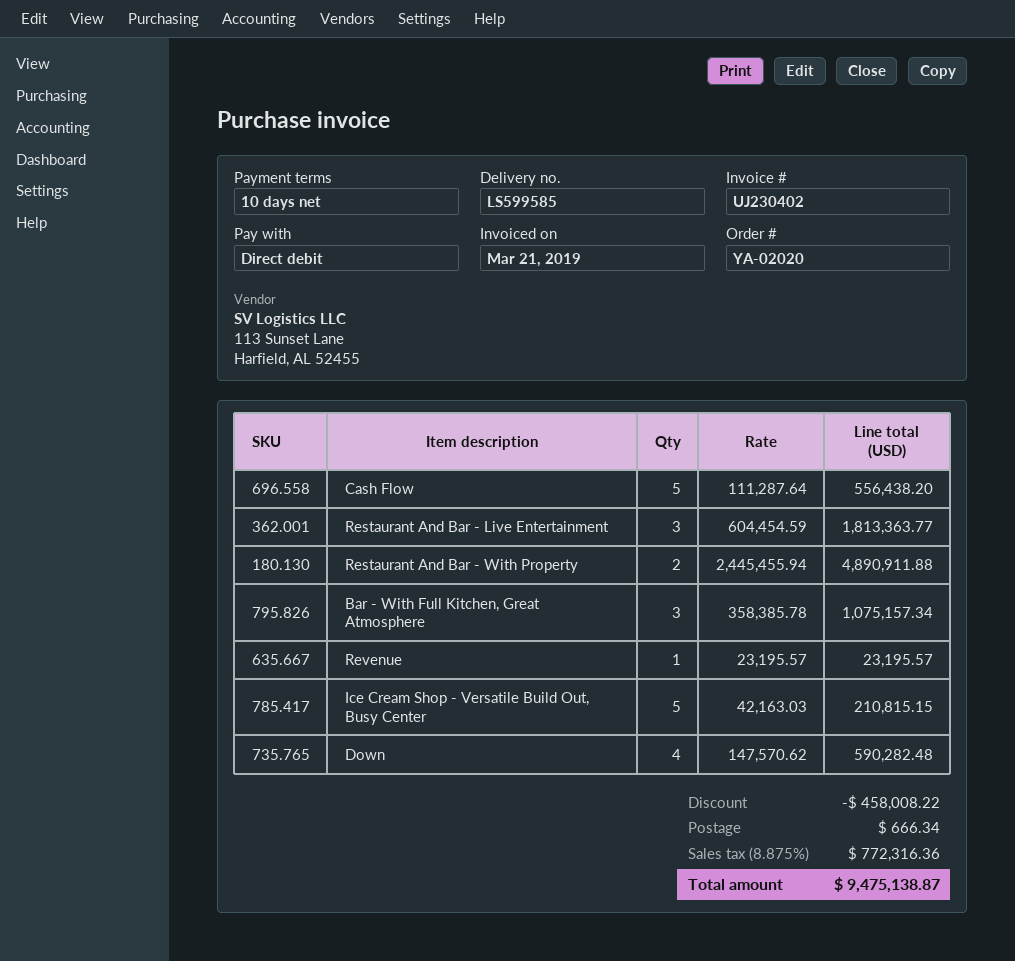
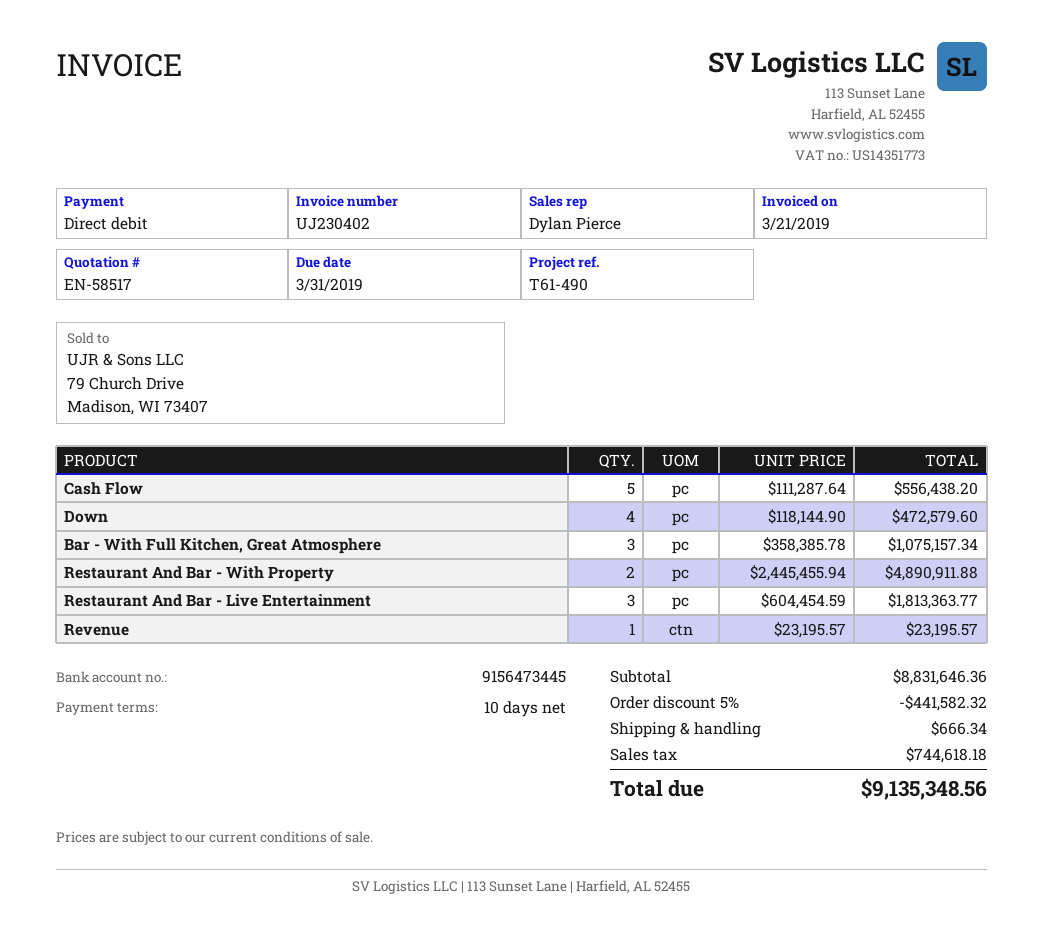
Ice Cream Shop - Versatile Build Out, Busy Center: 5 x 42163.03 = 210815.15 -> none
Down: 4 x 147570.62 = 590282.48 -> 4 x 118144.90 = 472579.60
discount: 458008.22 -> 441582.32
tax: 772316.36 -> 744618.18
total: 9475138.87 -> 9135348.56

